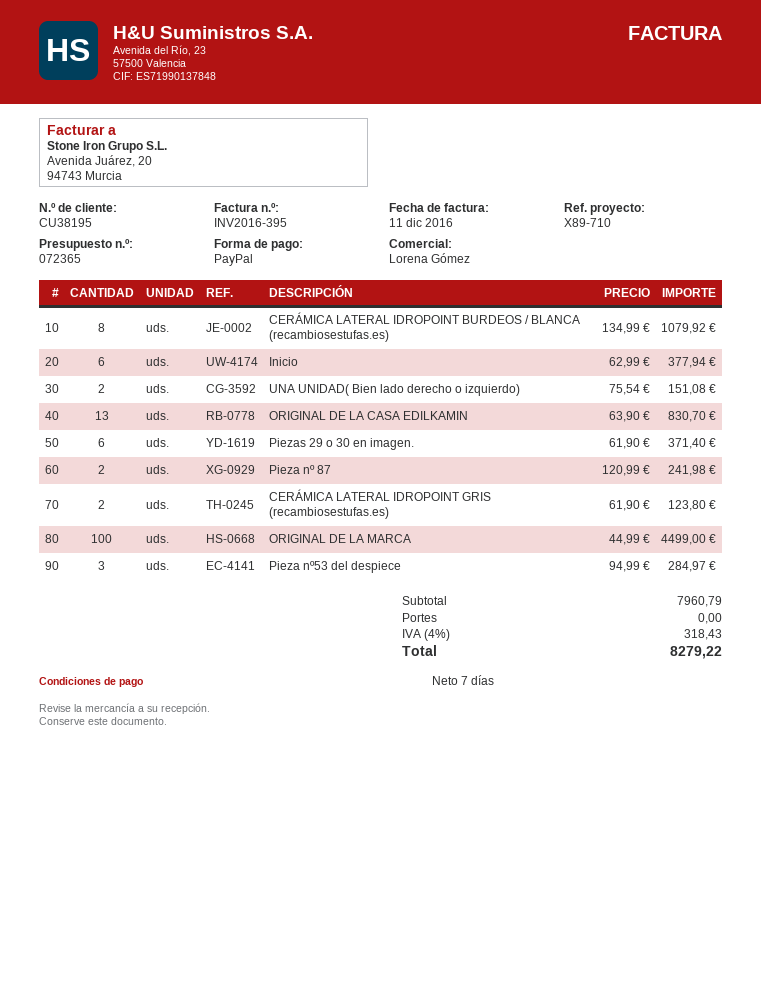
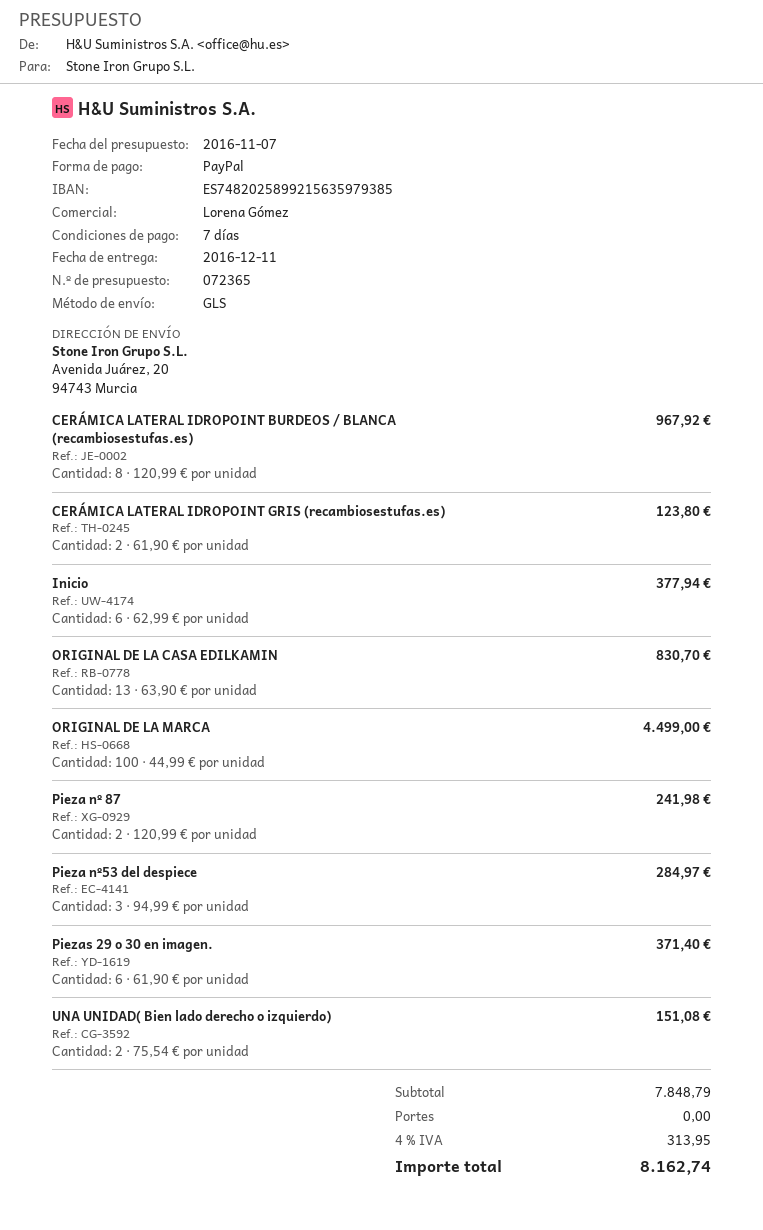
CERÁMICA LATERAL IDROPOINT BURDEOS / BLANCA (recambiosestufas.es): 8 x 134.99 = 1079.92 -> 8 x 120.99 = 967.92
subtotal: 7960.79 -> 7848.79
tax: 4% = 318.43 -> 4% = 313.95
total: 8279.22 -> 8162.74

